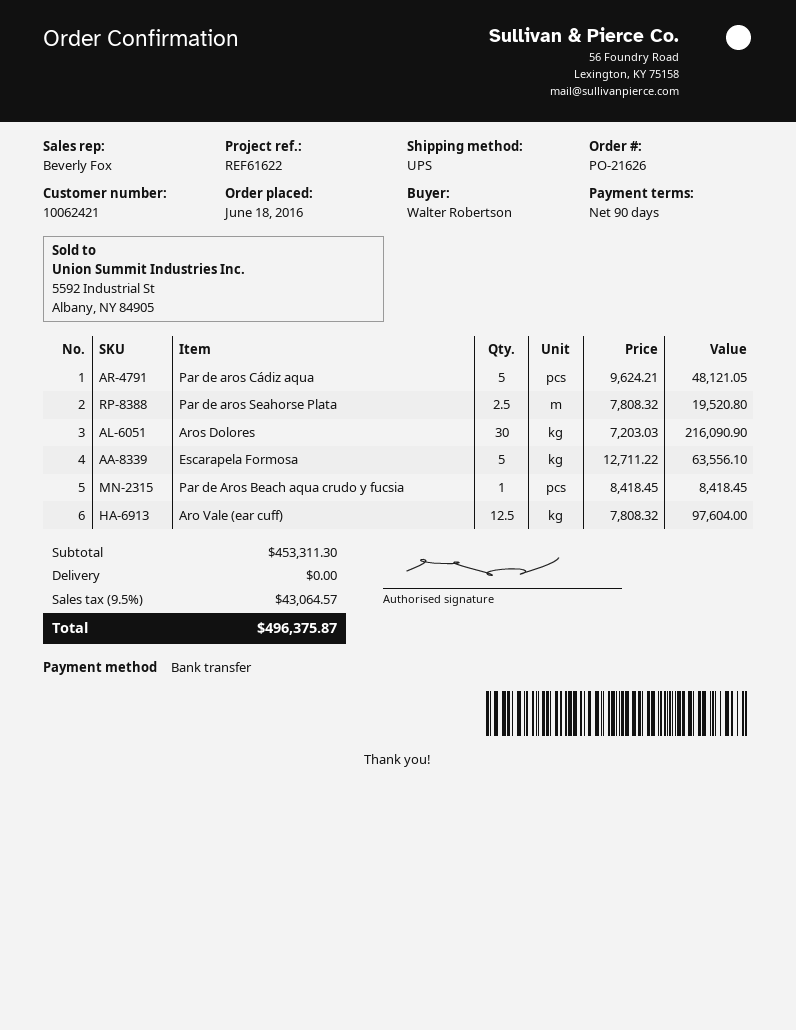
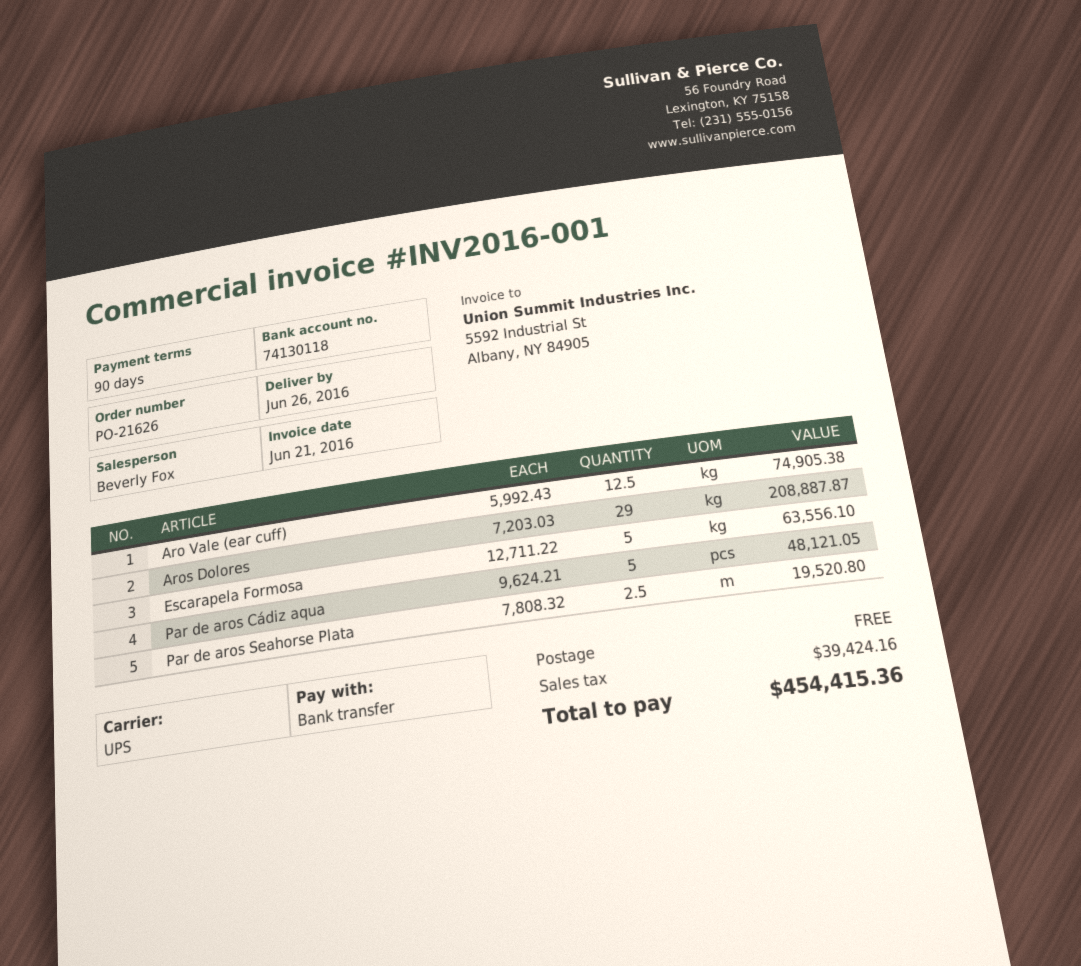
Aros Dolores: 30 x 7203.03 = 216090.90 -> 29 x 7203.03 = 208887.87
Par de Aros Beach aqua crudo y fucsia: 1 x 8418.45 = 8418.45 -> none
Aro Vale (ear cuff): 12.5 x 7808.32 = 97604.00 -> 12.5 x 5992.43 = 74905.38
tax: 43064.57 -> 39424.16
total: 496375.87 -> 454415.36

